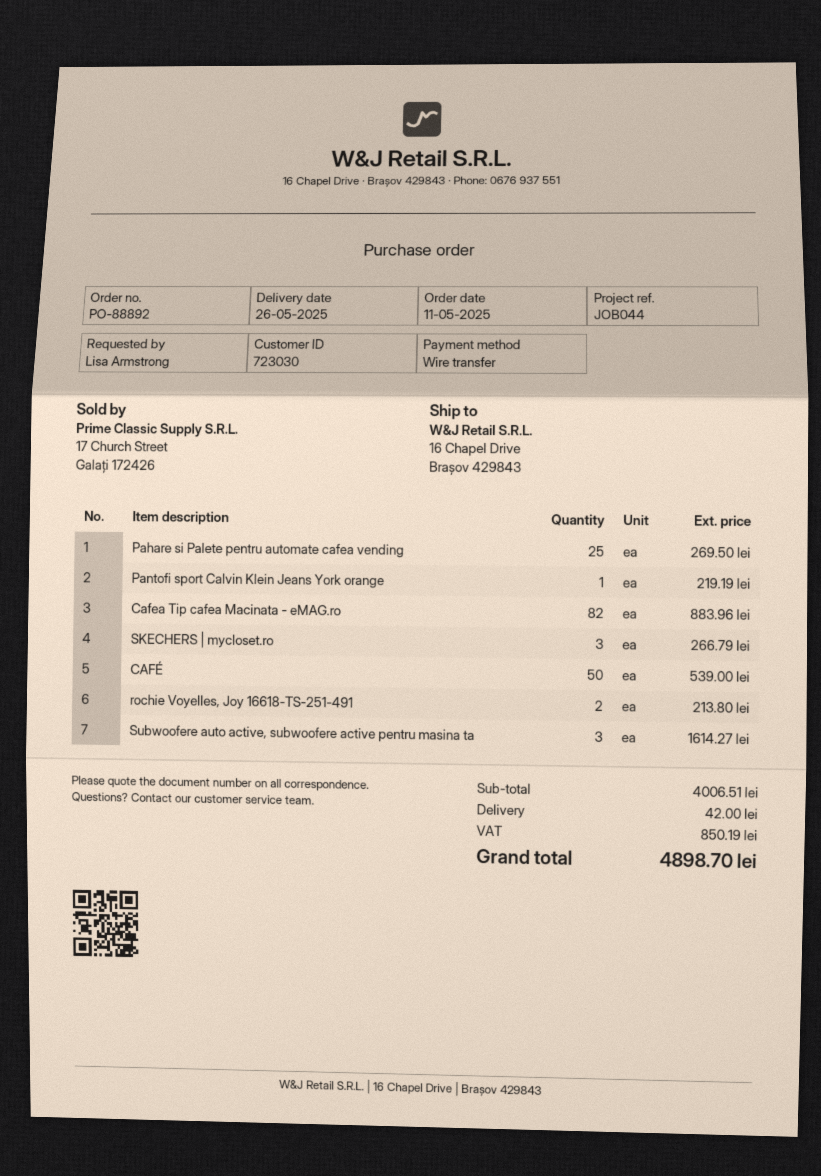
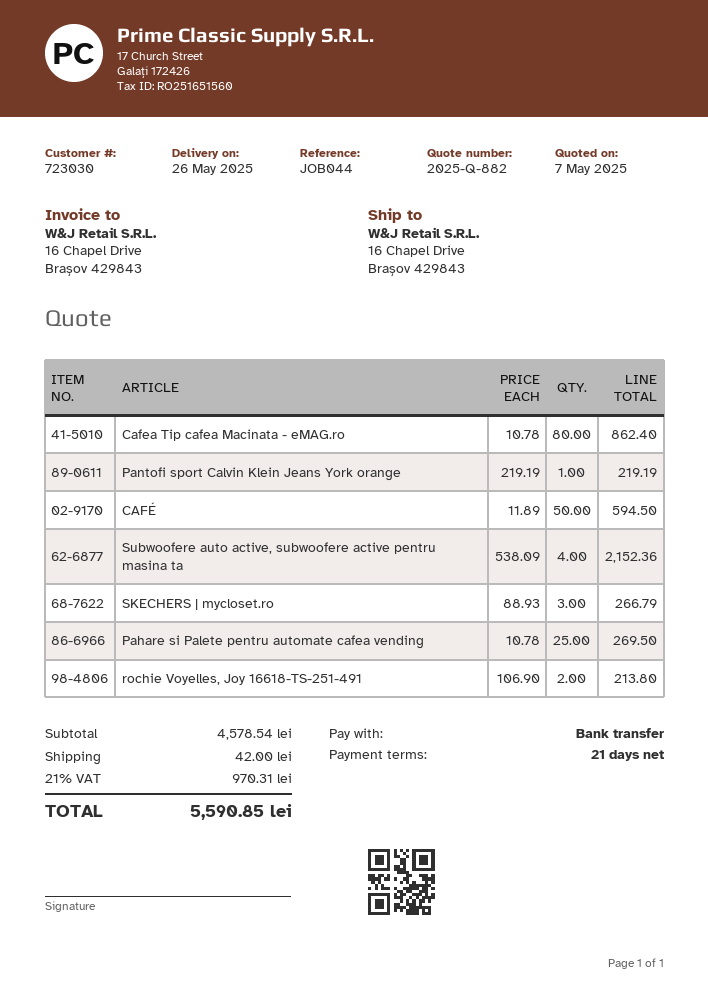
Cafea Tip cafea Macinata - eMAG.ro: 82 for 883.96 -> 80 for 862.40
CAFÉ: 50 for 539.00 -> 50 for 594.50
Subwoofere auto active, subwoofere active pentru masina ta: 3 for 1614.27 -> 4 for 2152.36
subtotal: 4006.51 -> 4578.54
tax: 850.19 -> 970.31
total: 4898.70 -> 5590.85

